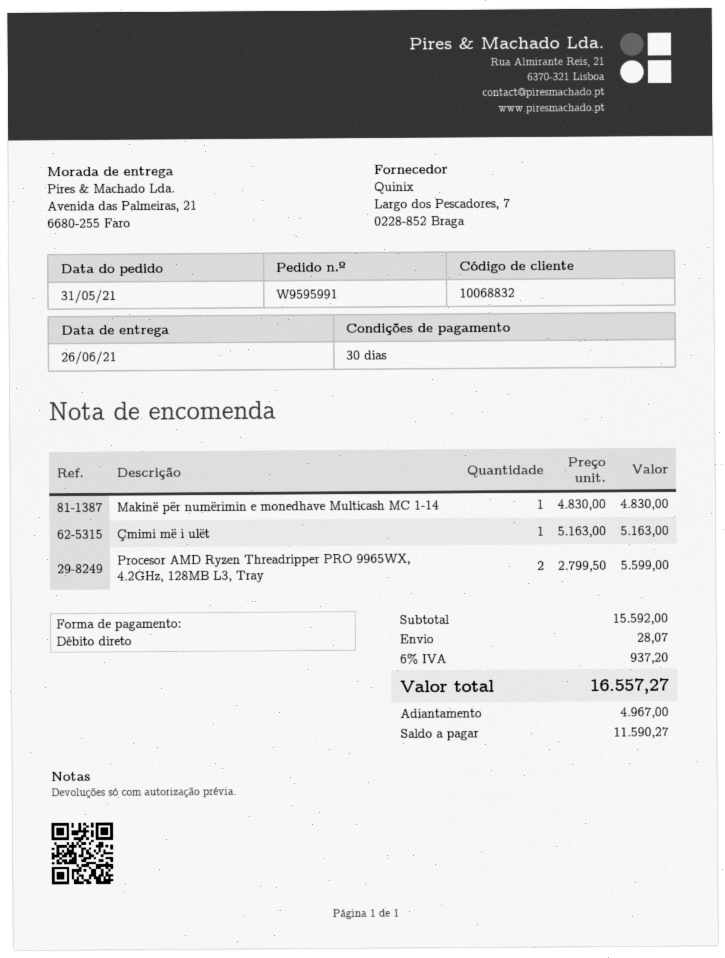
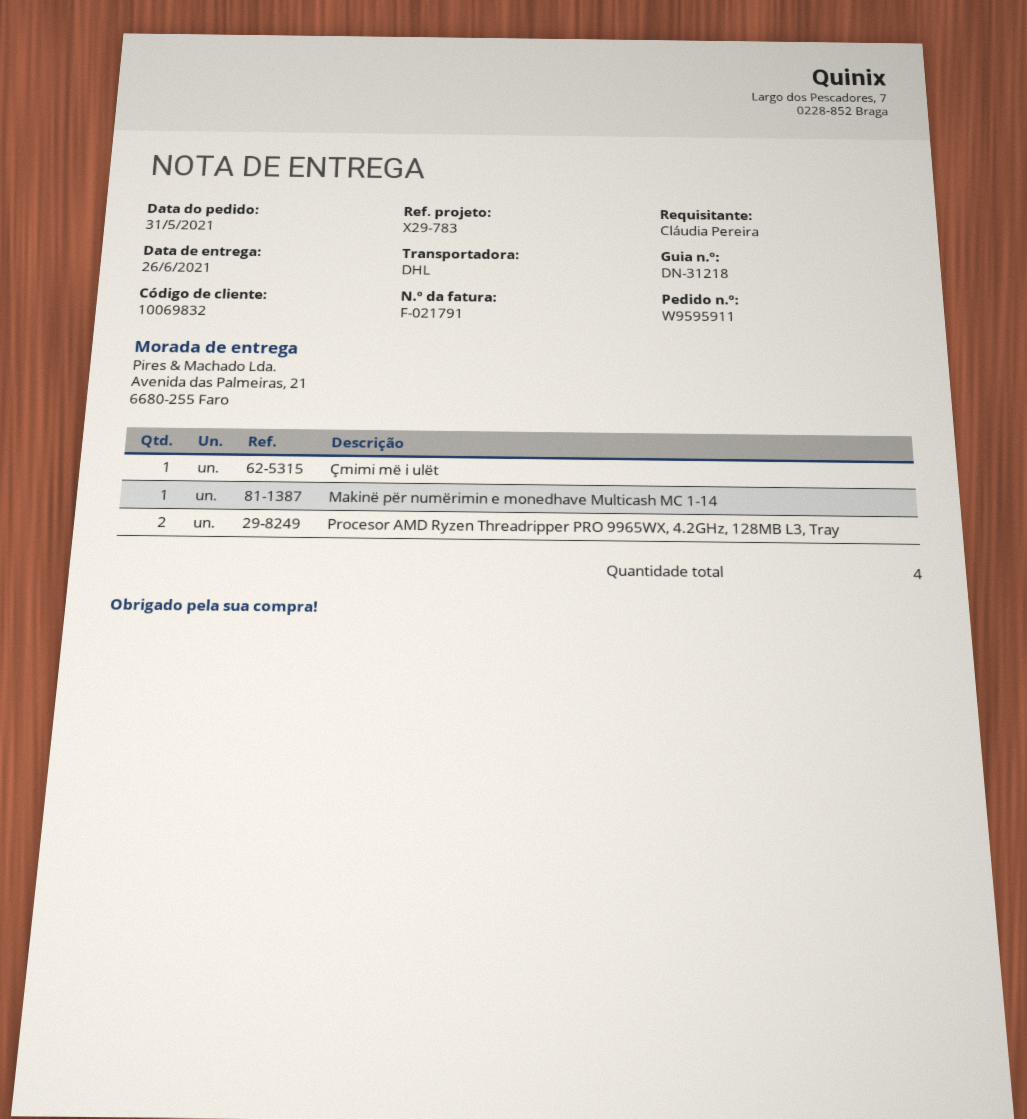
order number: W9595991 -> W9595911
customer number: 10068832 -> 10069832

